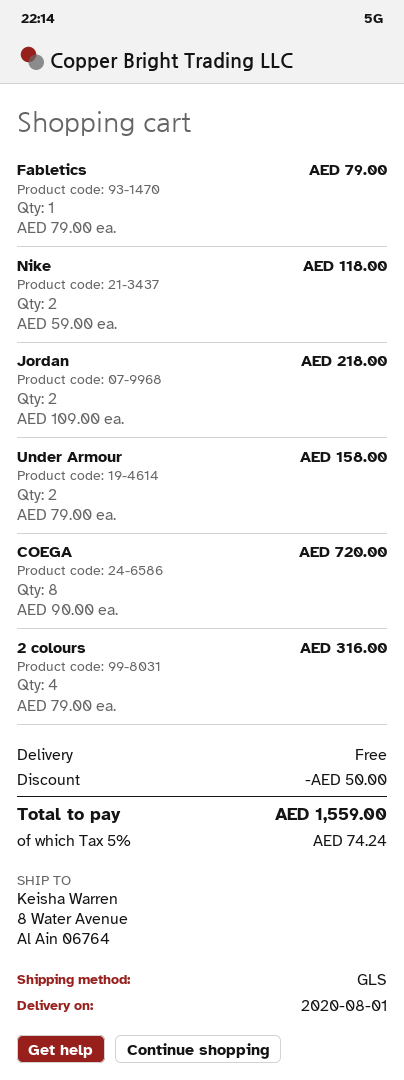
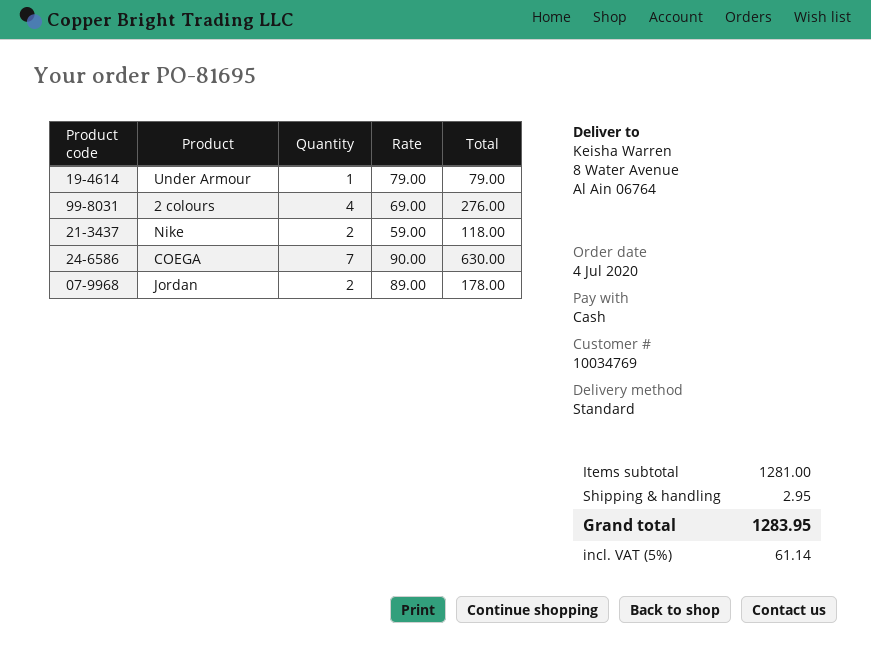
shipping method: GLS -> standard
Fabletics: 1 x 79.00 = 79.00 -> none
Jordan: 2 x 109.00 = 218.00 -> 2 x 89.00 = 178.00
Under Armour: 2 x 79.00 = 158.00 -> 1 x 79.00 = 79.00
COEGA: 8 x 90.00 = 720.00 -> 7 x 90.00 = 630.00
2 colours: 4 x 79.00 = 316.00 -> 4 x 69.00 = 276.00
discount: 50.00 -> none
shipping: 0.00 -> 2.95
tax: 5% = 74.24 -> 5% = 61.14
total: 1559.00 -> 1283.95

